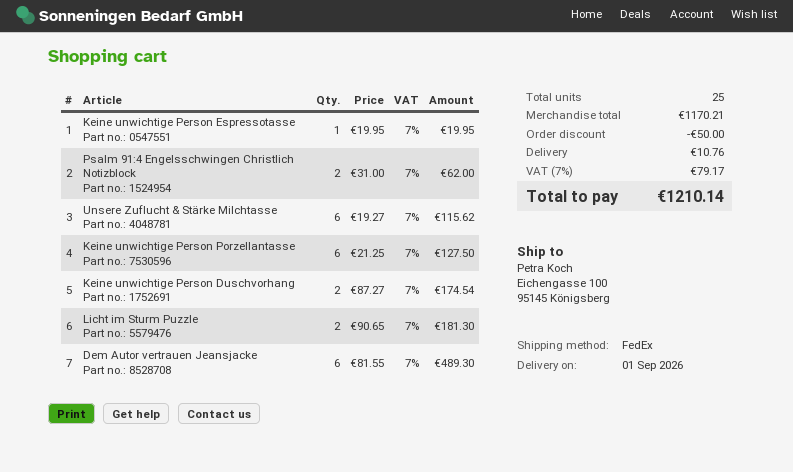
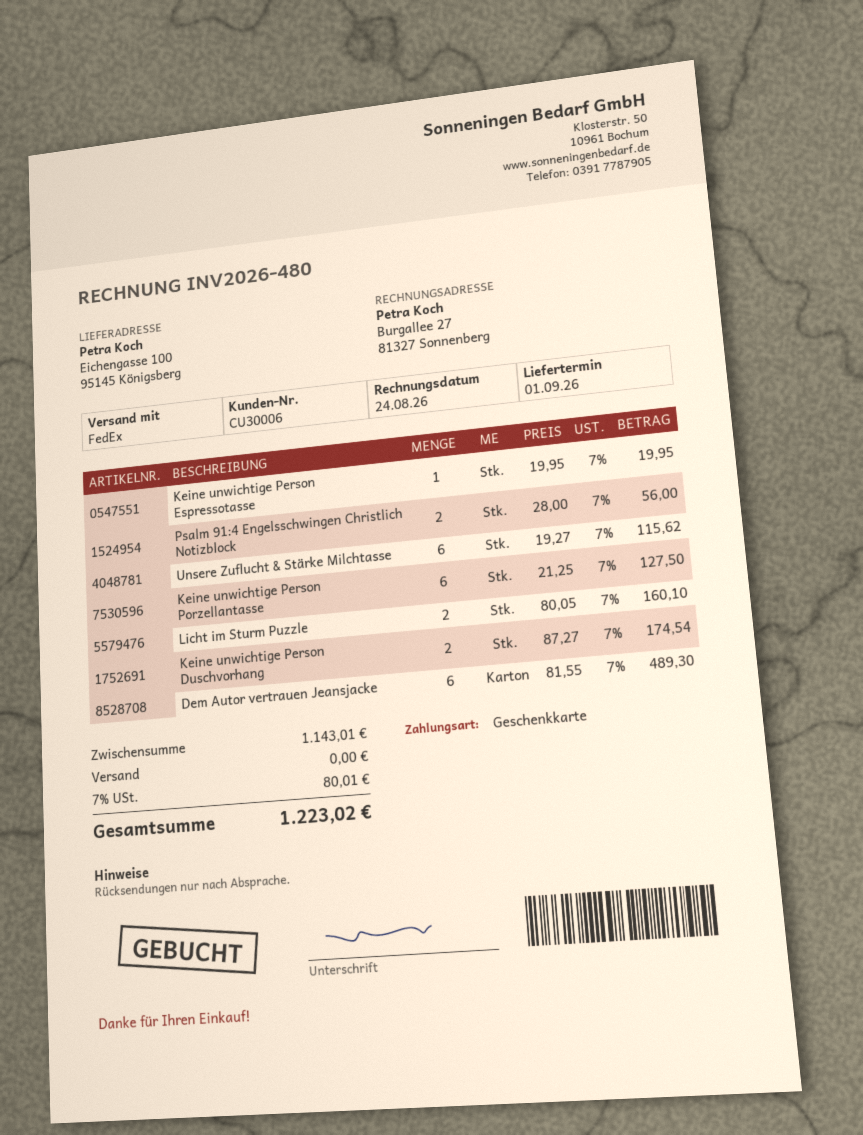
Psalm 91:4 Engelsschwingen Christlich Notizblock: 2 x 31.00 = 62.00 -> 2 x 28.00 = 56.00
Licht im Sturm Puzzle: 2 x 90.65 = 181.30 -> 2 x 80.05 = 160.10
subtotal: 1170.21 -> 1143.01
discount: 50.00 -> none
shipping: 10.76 -> 0.00
tax: 7% = 79.17 -> 7% = 80.01
total: 1210.14 -> 1223.02

